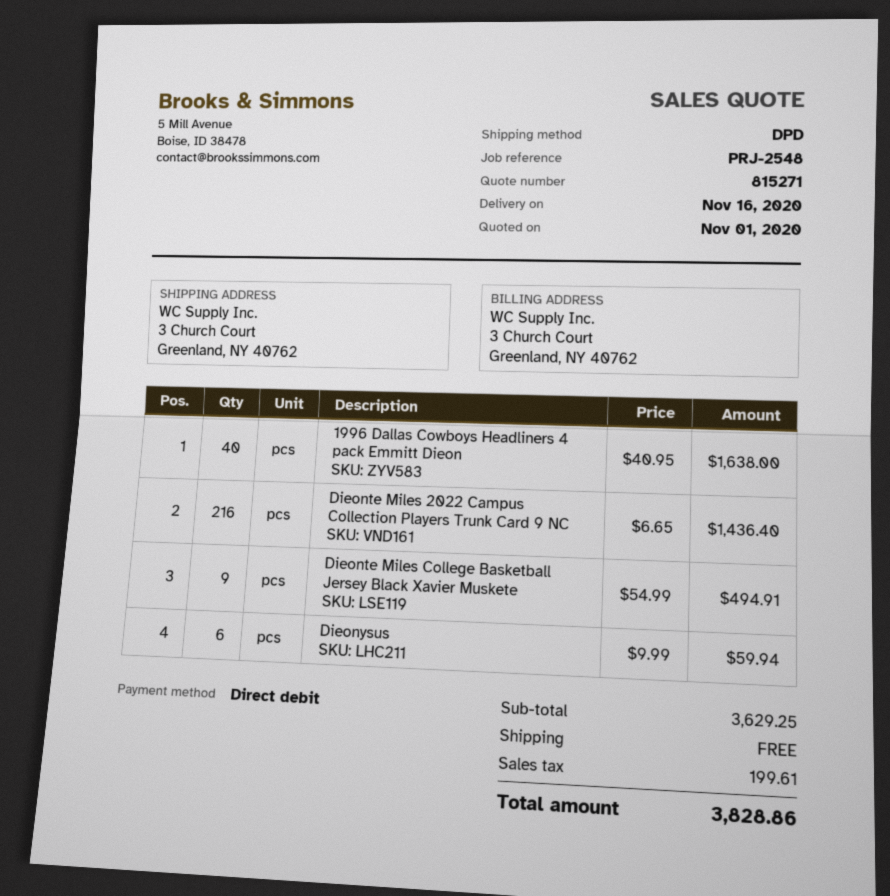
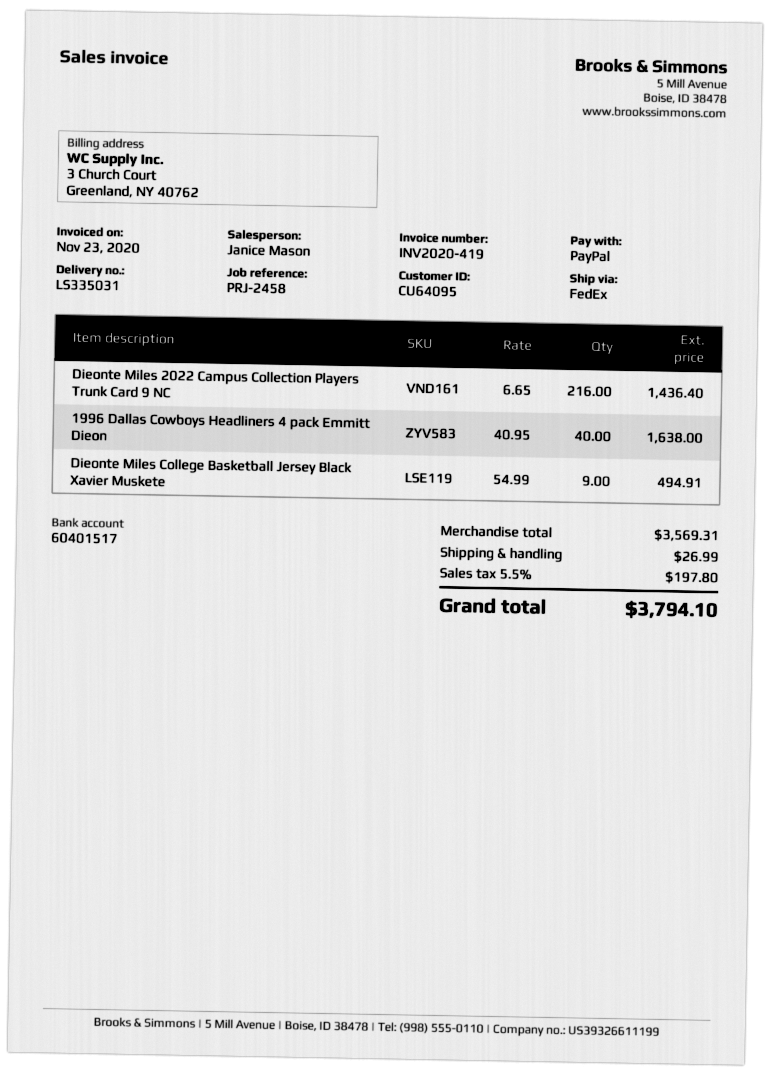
reference: PRJ-2548 -> PRJ-2458
payment method: direct debit -> PayPal
shipping method: DPD -> FedEx
Dieonysus: 6 x 9.99 = 59.94 -> none
subtotal: 3629.25 -> 3569.31
shipping: 0.00 -> 26.99
tax: 199.61 -> 197.80
total: 3828.86 -> 3794.10

